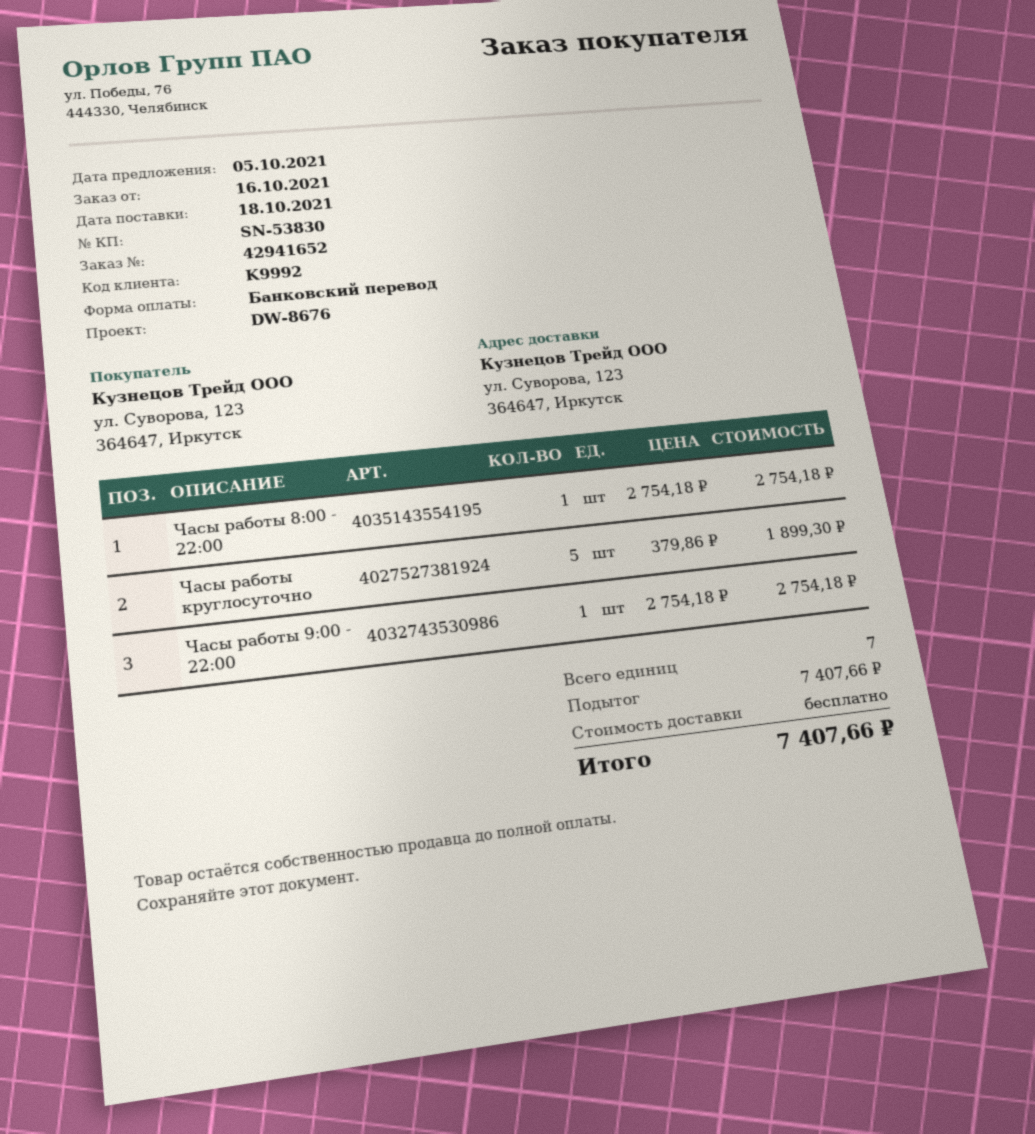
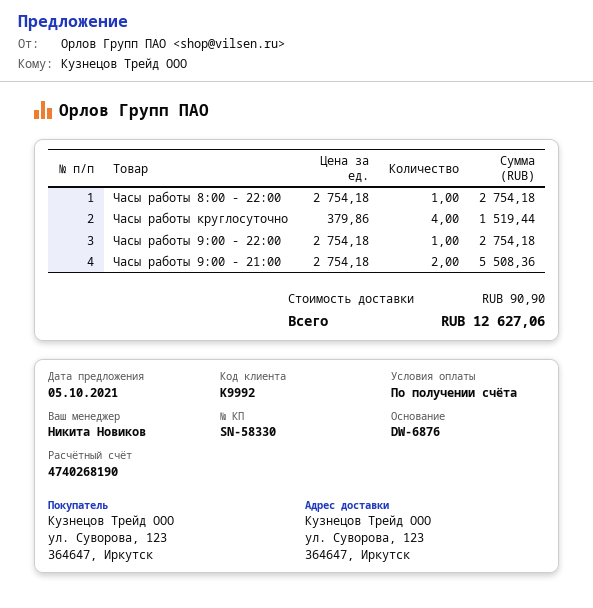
quote number: SN-53830 -> SN-58330
reference: DW-8676 -> DW-6876
Часы работы круглосуточно: 5 x 379.86 = 1899.30 -> 4 x 379.86 = 1519.44
Часы работы 9:00 - 21:00: none -> 2 x 2754.18 = 5508.36
shipping: 0.00 -> 90.90
total: 7407.66 -> 12627.06

